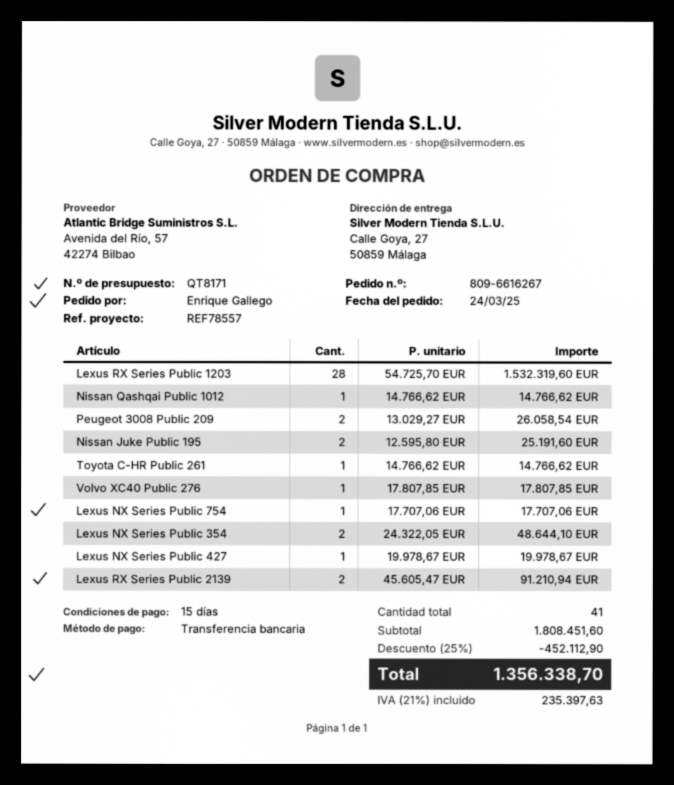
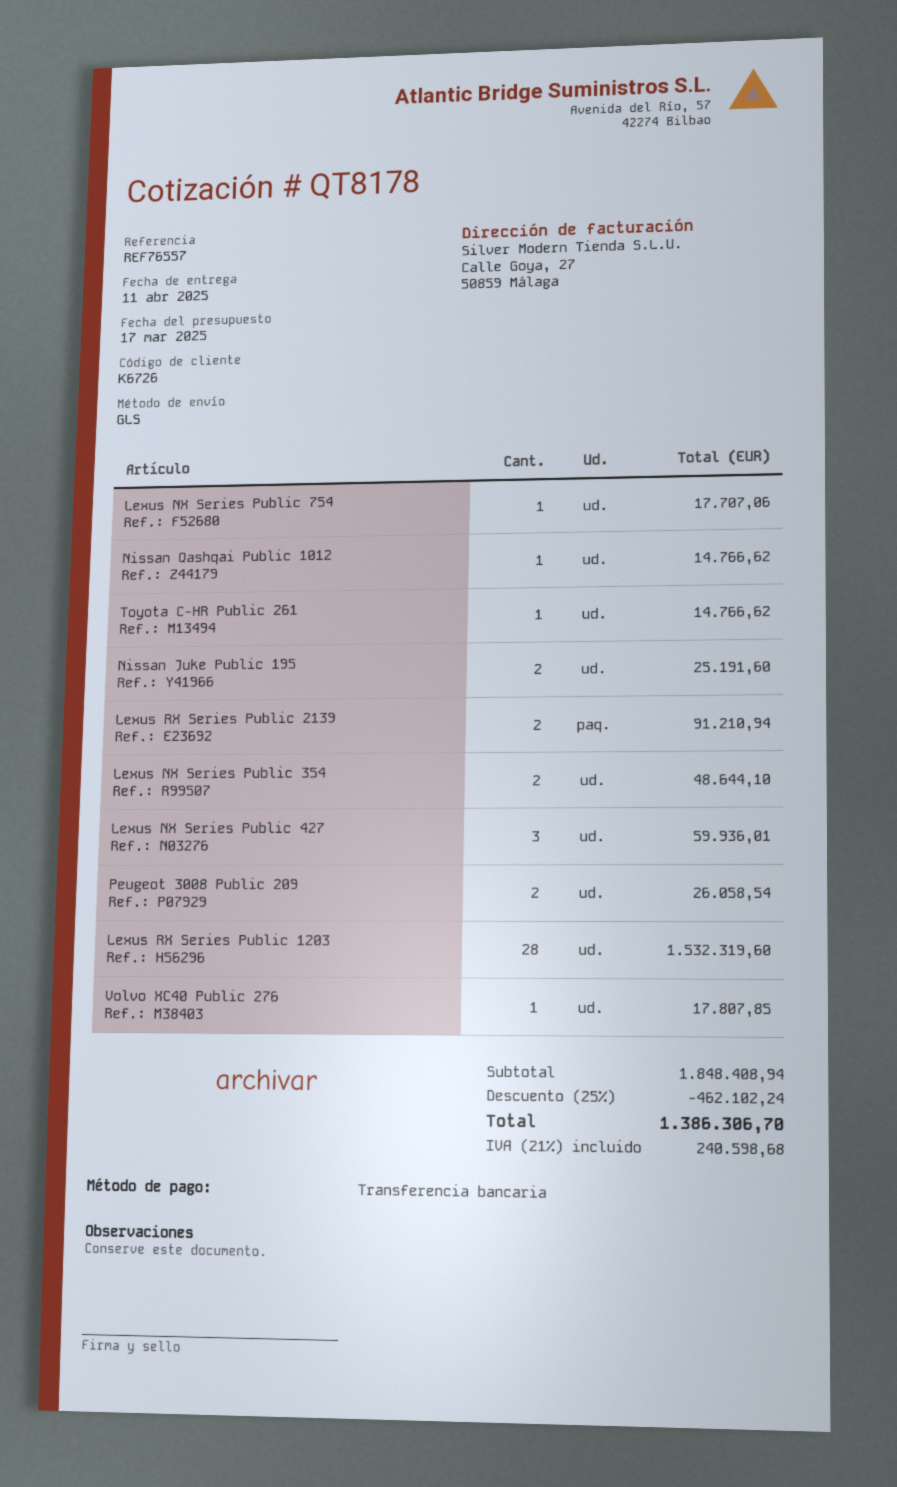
quote number: QT8171 -> QT8178
reference: REF78557 -> REF76557
Lexus NX Series Public 427: 1 for 19978.67 -> 3 for 59936.01
subtotal: 1808451.60 -> 1848408.94
discount: 25% = 452112.90 -> 25% = 462102.24
tax: 21% = 235397.63 -> 21% = 240598.68
total: 1356338.70 -> 1386306.70

